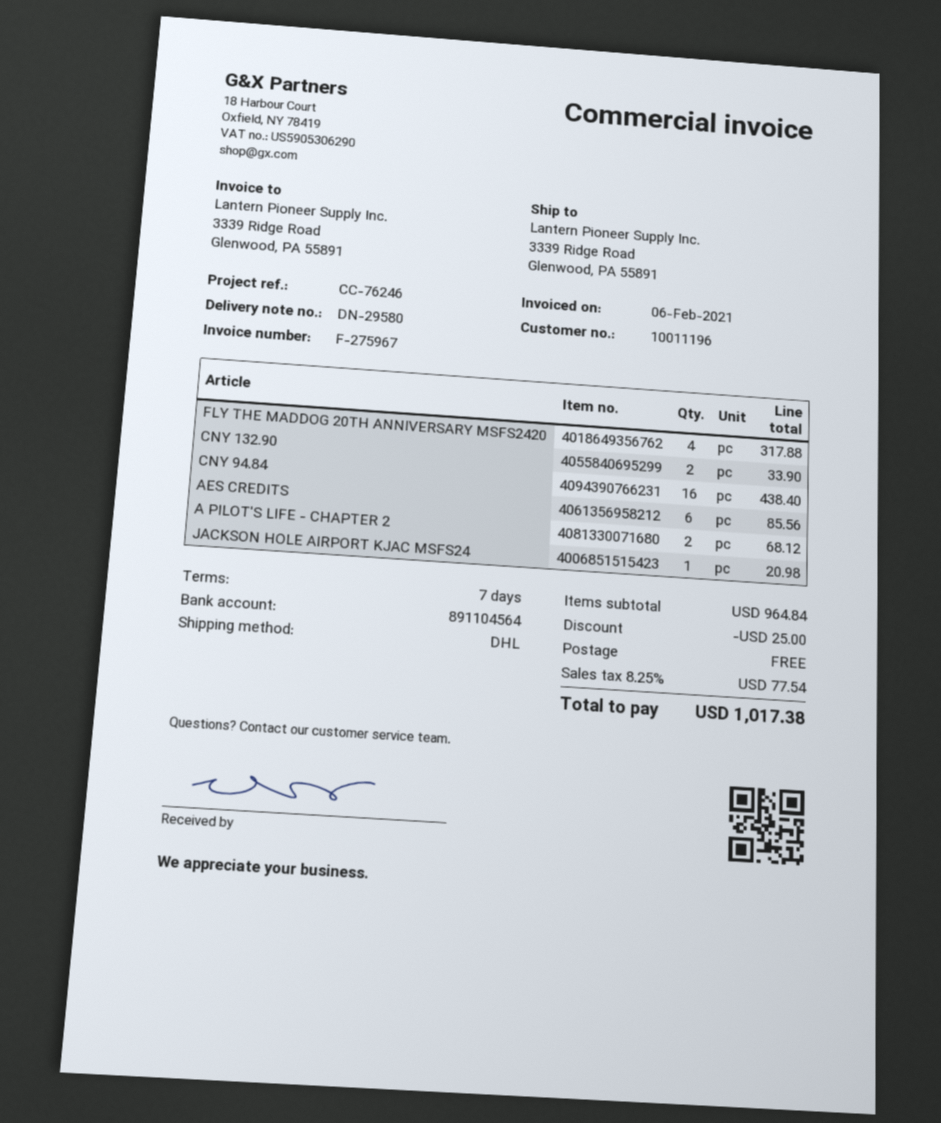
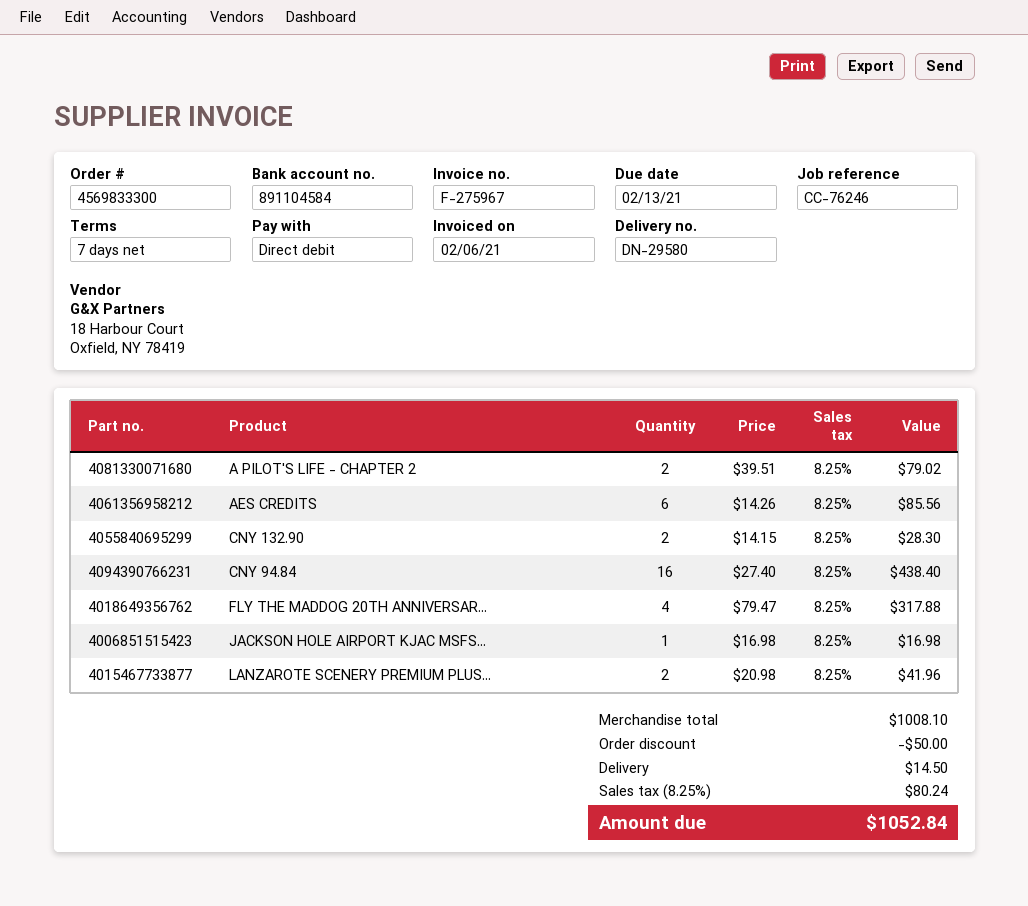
bank account: 891104564 -> 891104584
CNY 132.90: 2 for 33.90 -> 2 for 28.30
A PILOT'S LIFE - CHAPTER 2: 2 for 68.12 -> 2 for 79.02
JACKSON HOLE AIRPORT KJAC MSFS24: 1 for 20.98 -> 1 for 16.98
LANZAROTE SCENERY PREMIUM PLUS...: none -> 2 for 41.96
subtotal: 964.84 -> 1008.10
discount: 25.00 -> 50.00
shipping: 0.00 -> 14.50
tax: 8.25% = 77.54 -> 8.25% = 80.24
total: 1017.38 -> 1052.84

